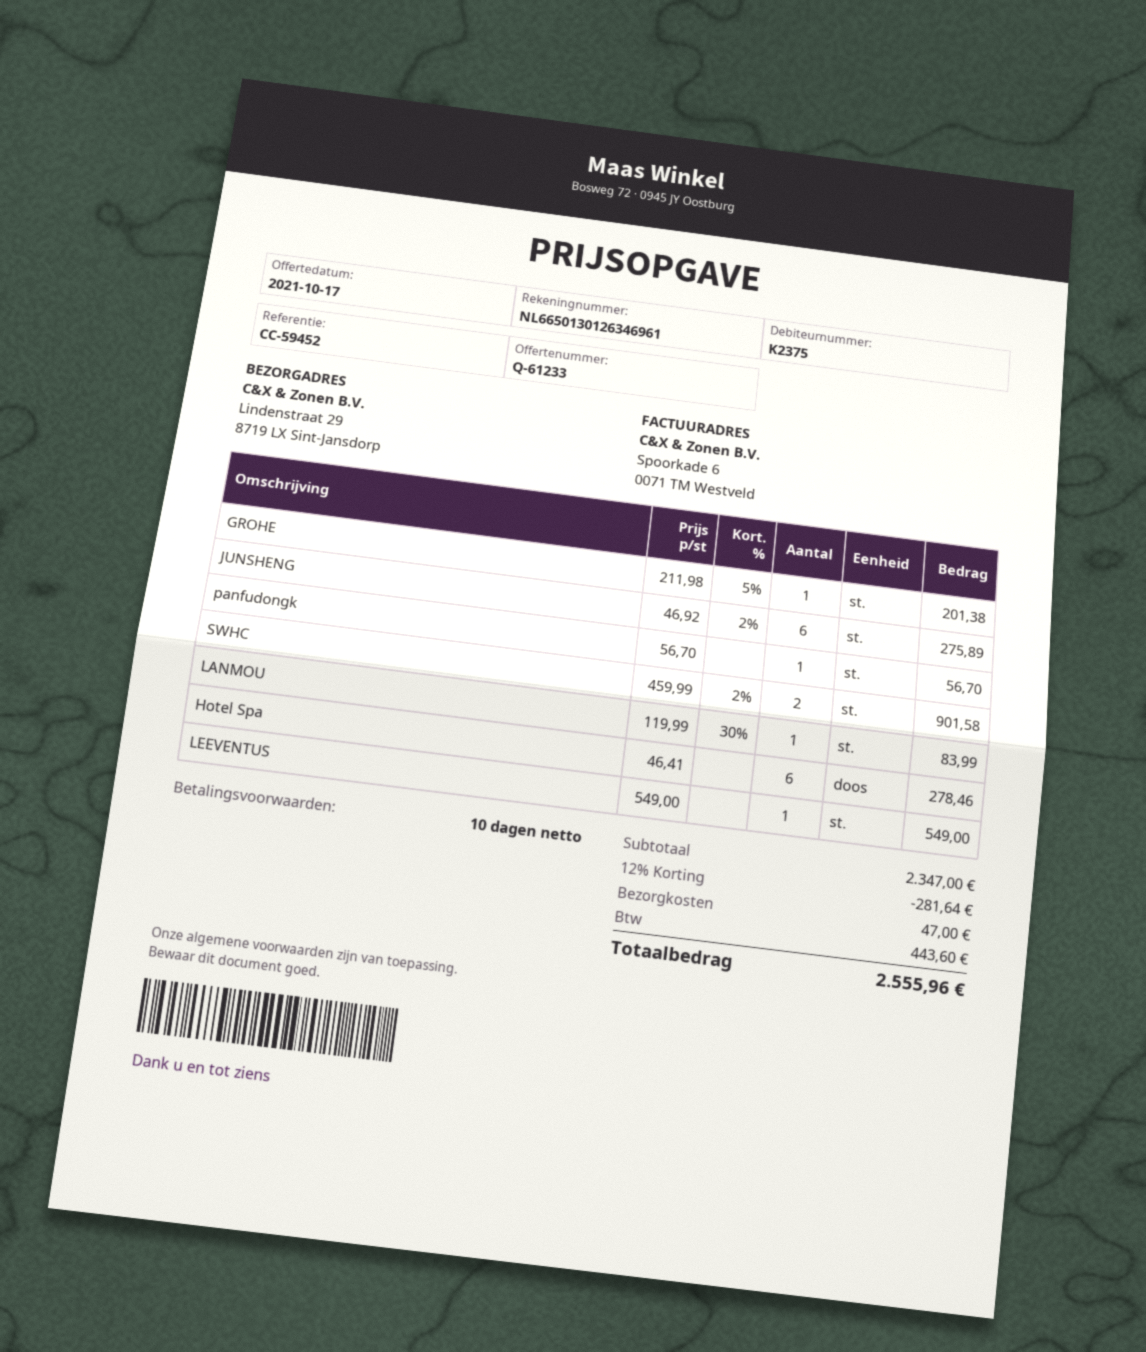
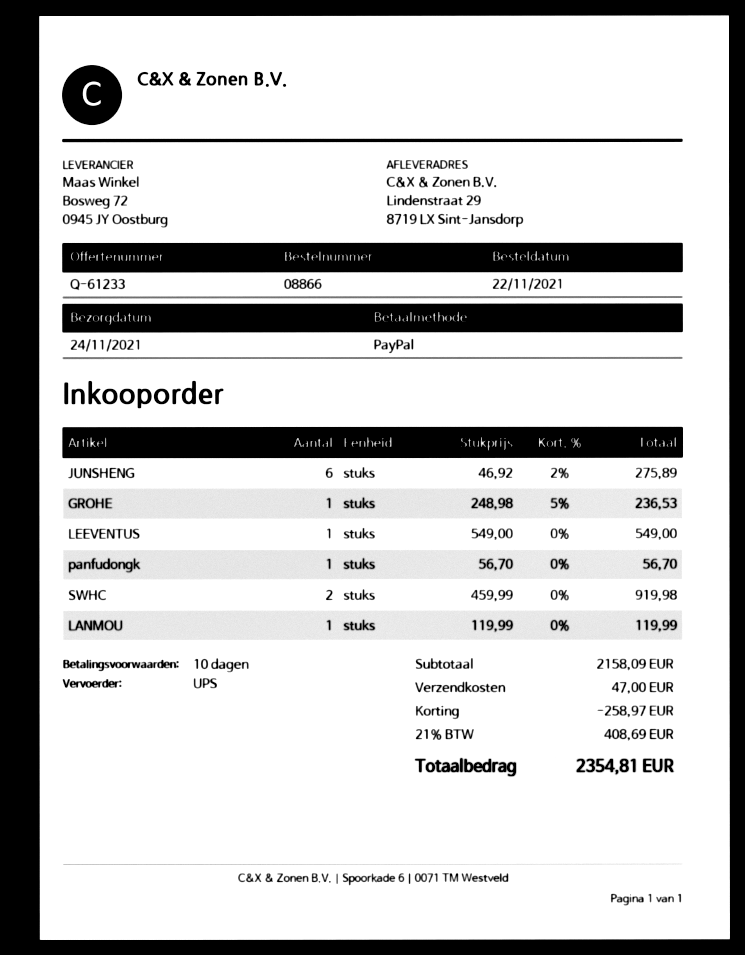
GROHE: 1 x 211.98 - 5% = 201.38 -> 1 x 248.98 - 5% = 236.53
SWHC: 2 x 459.99 - 2% = 901.58 -> 2 x 459.99 = 919.98
LANMOU: 1 x 119.99 - 30% = 83.99 -> 1 x 119.99 = 119.99
Hotel Spa: 6 x 46.41 = 278.46 -> none
subtotal: 2347.00 -> 2158.09
discount: 281.64 -> 258.97
tax: 443.60 -> 408.69
total: 2555.96 -> 2354.81

